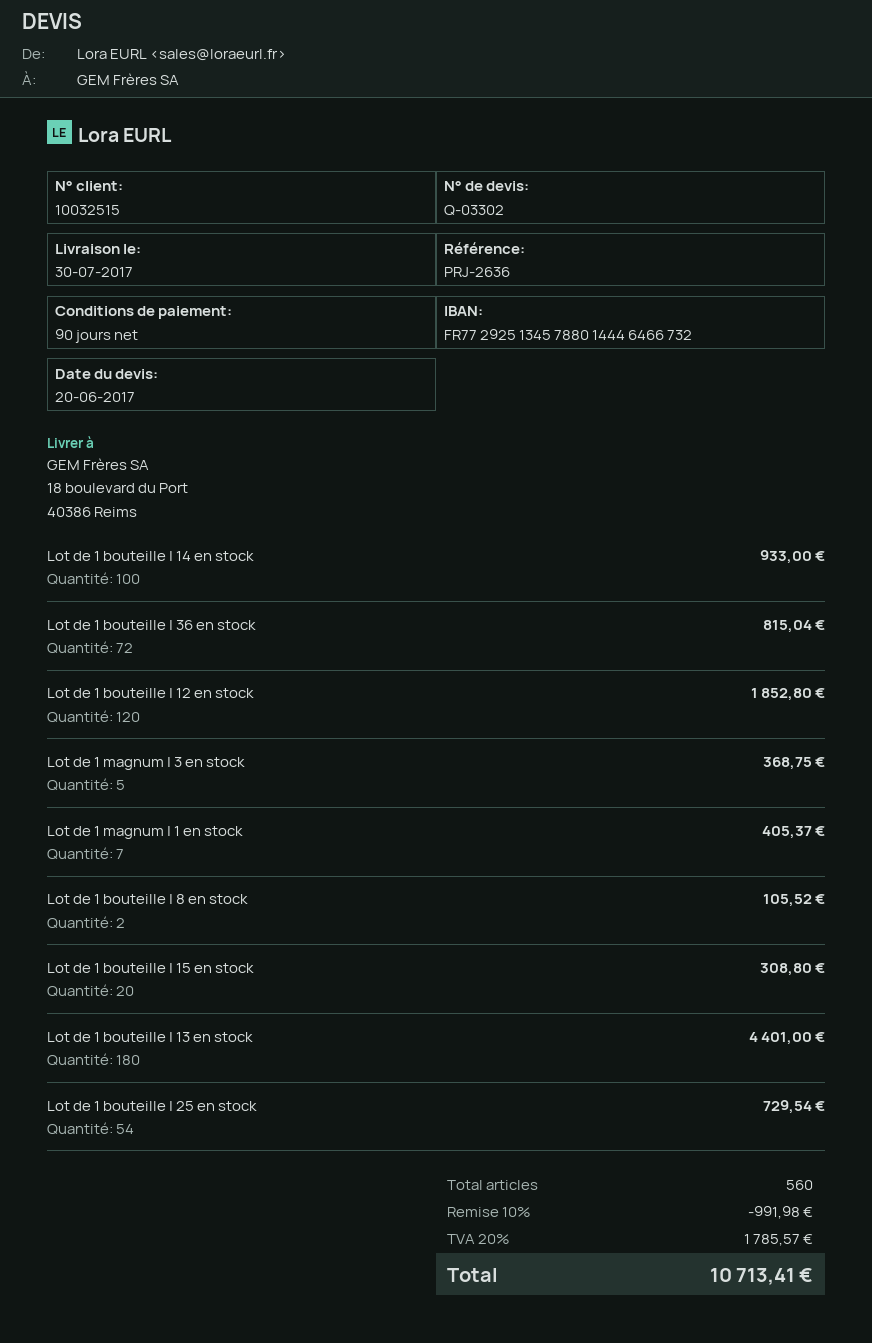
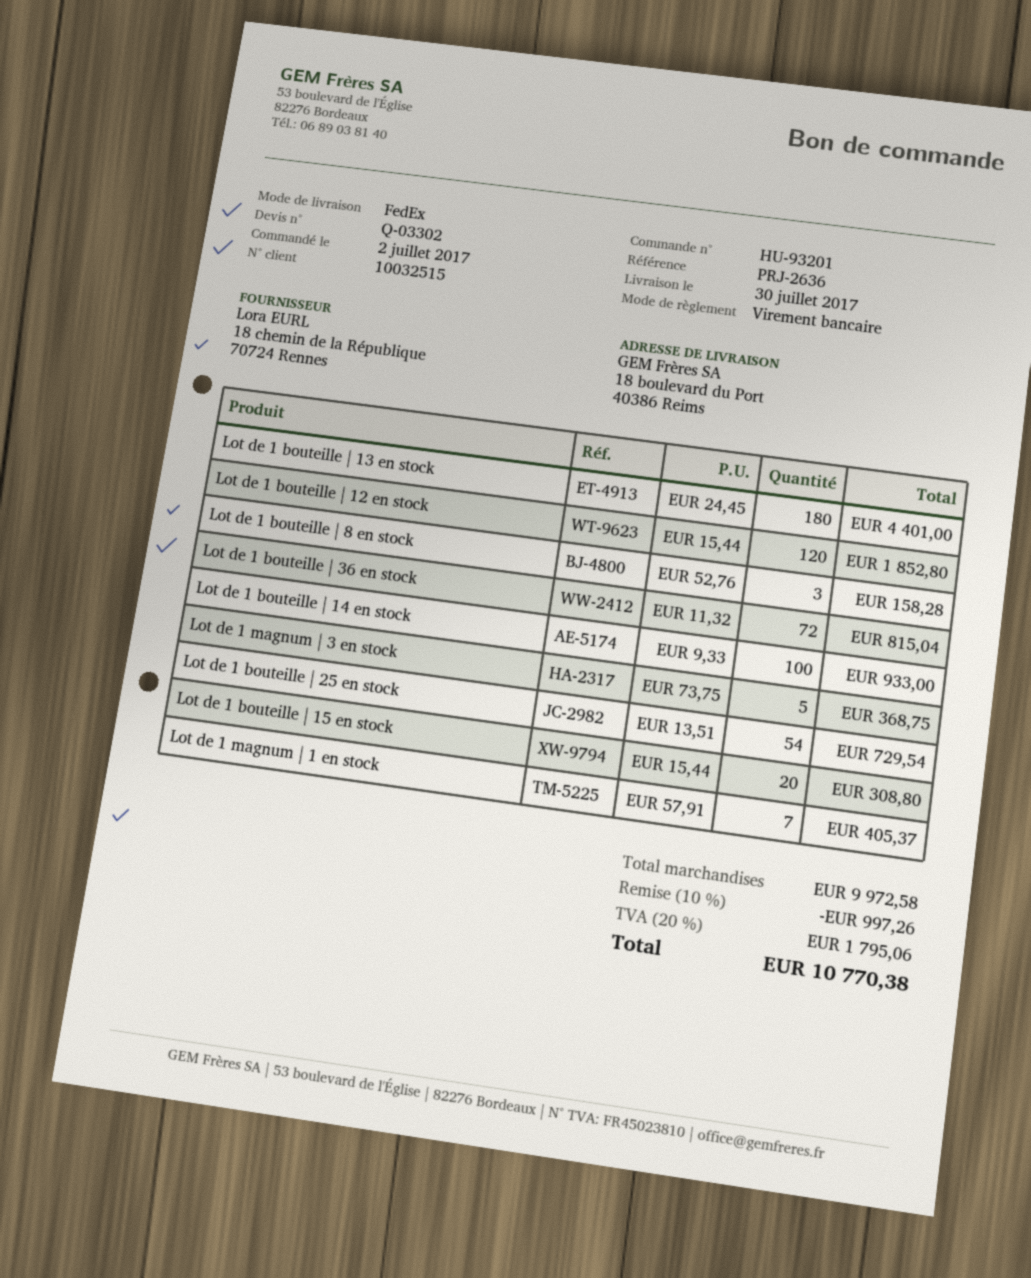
Lot de 1 bouteille | 8 en stock: 2 for 105.52 -> 3 for 158.28
discount: 10% = 991.98 -> 10% = 997.26
tax: 20% = 1785.57 -> 20% = 1795.06
total: 10713.41 -> 10770.38

